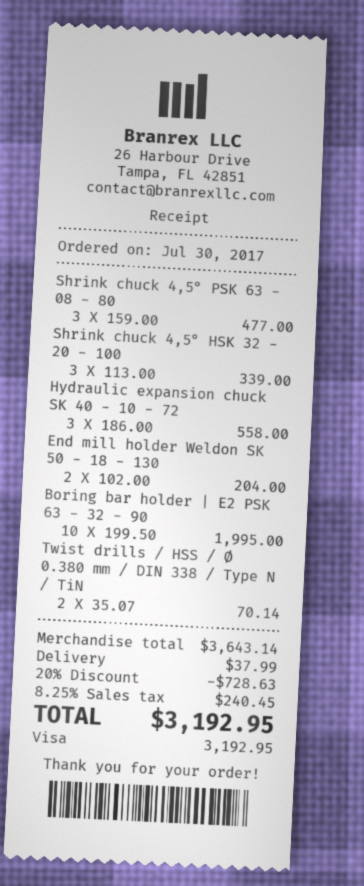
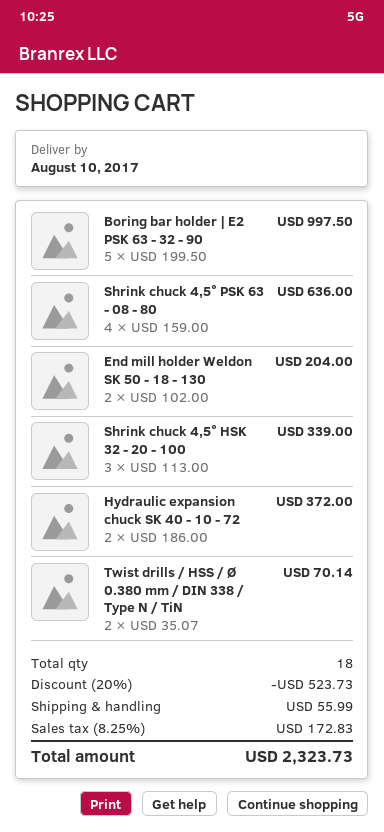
Shrink chuck 4,5° PSK 63 - 08 - 80: 3 x 159.00 = 477.00 -> 4 x 159.00 = 636.00
Hydraulic expansion chuck SK 40 - 10 - 72: 3 x 186.00 = 558.00 -> 2 x 186.00 = 372.00
Boring bar holder | E2 PSK 63 - 32 - 90: 10 x 199.50 = 1995.00 -> 5 x 199.50 = 997.50
discount: 20% = 728.63 -> 20% = 523.73
shipping: 37.99 -> 55.99
tax: 8.25% = 240.45 -> 8.25% = 172.83
total: 3192.95 -> 2323.73

